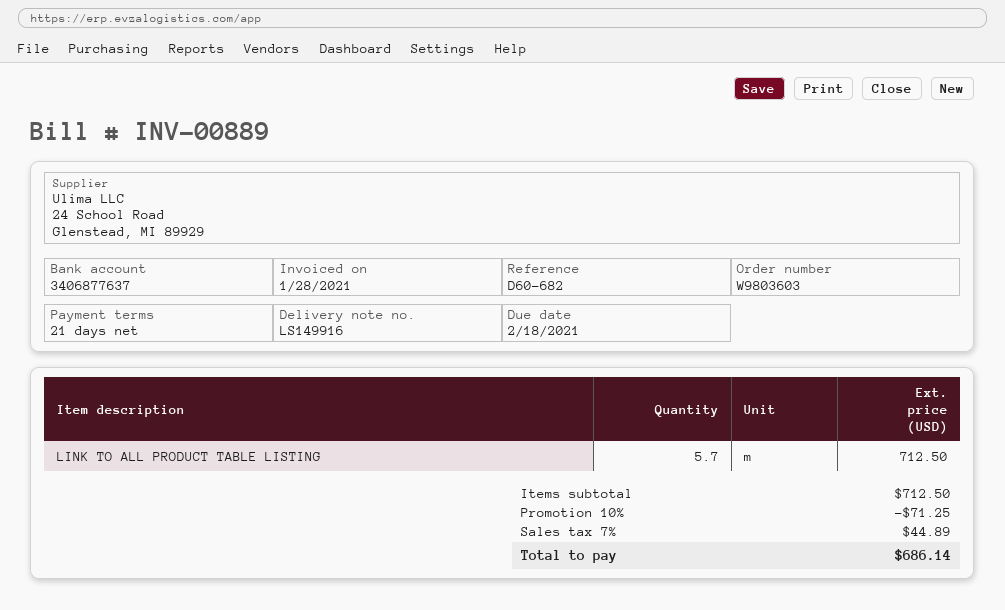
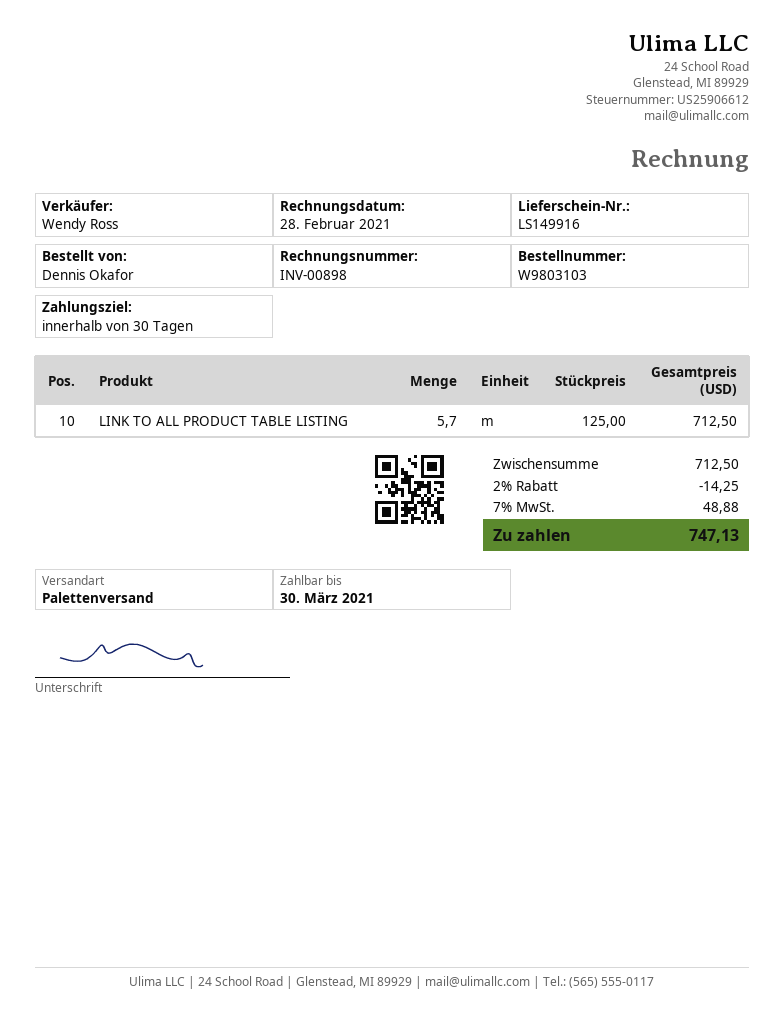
order number: W9803603 -> W9803103
invoice number: INV-00889 -> INV-00898
invoice date: 2021-01-28 -> 2021-02-28
payment terms: 21 days -> 30 days
due date: 2021-02-18 -> 2021-03-30
discount: 10% = 71.25 -> 2% = 14.25
tax: 7% = 44.89 -> 7% = 48.88
total: 686.14 -> 747.13

